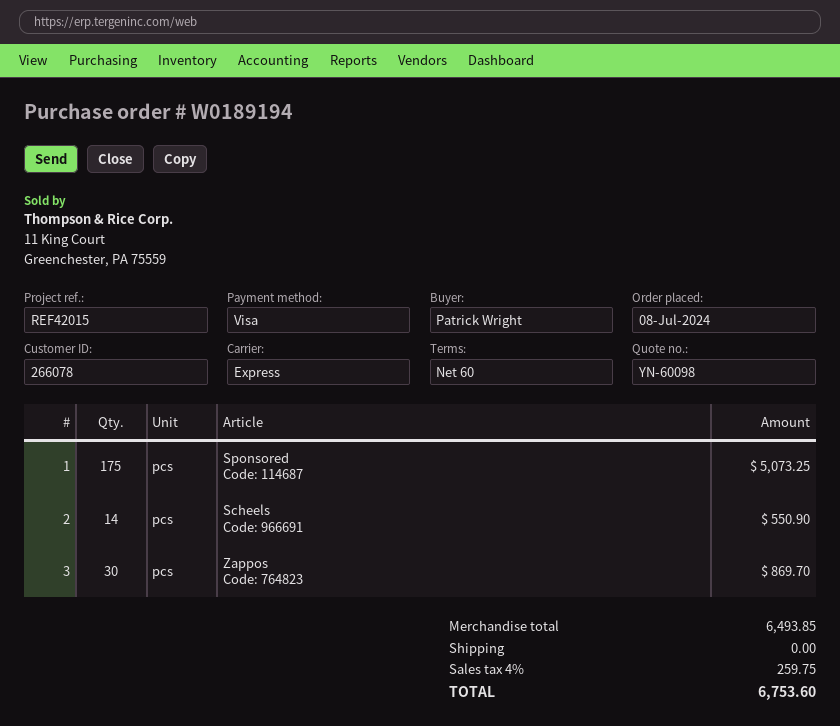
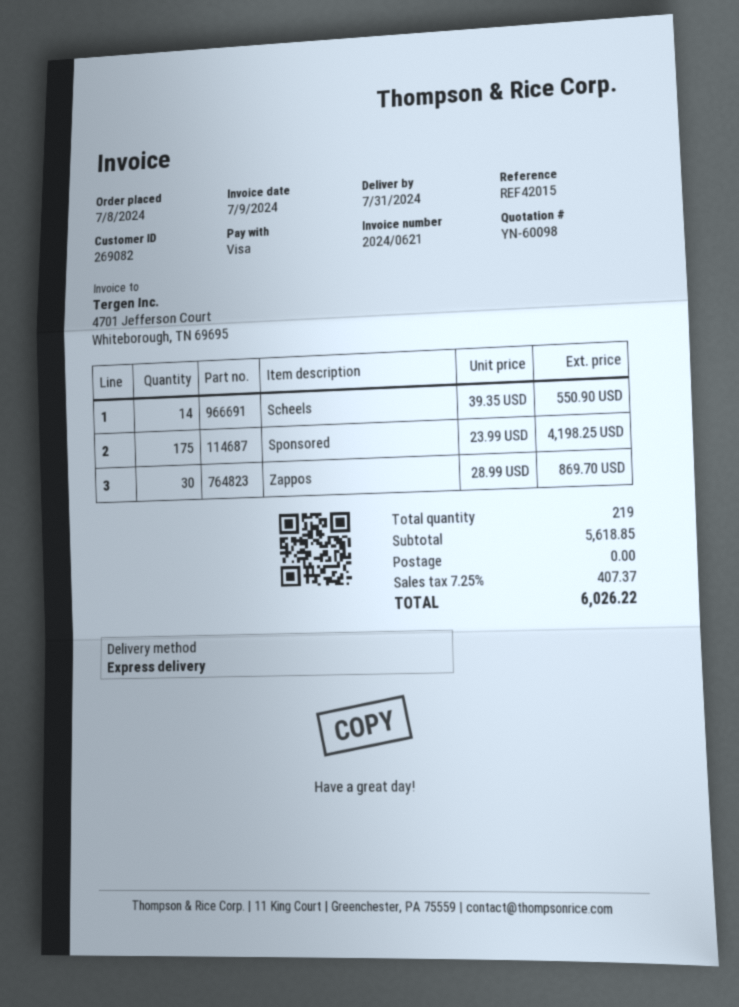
customer number: 266078 -> 269082
Sponsored: 175 for 5073.25 -> 175 for 4198.25
subtotal: 6493.85 -> 5618.85
tax: 4% = 259.75 -> 7.25% = 407.37
total: 6753.60 -> 6026.22

